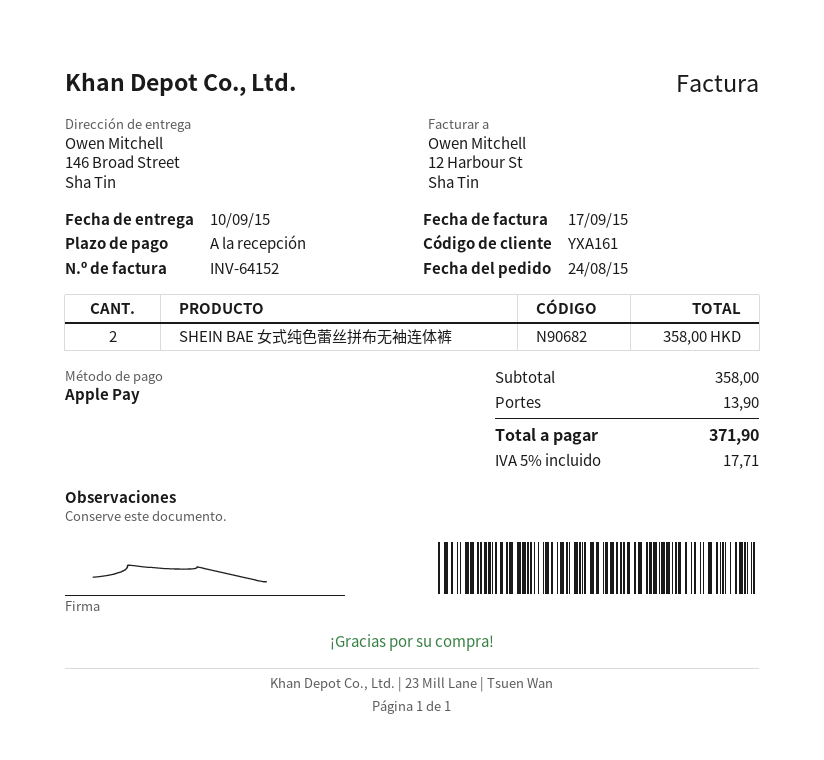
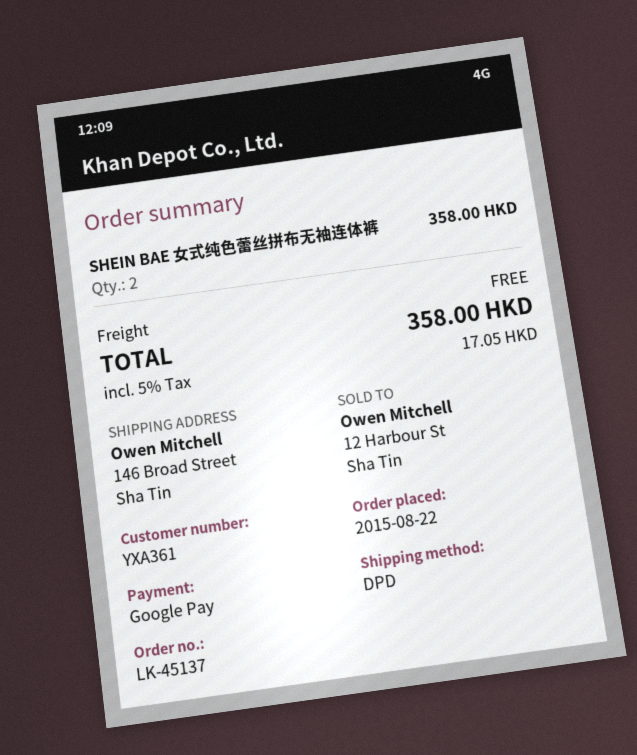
order date: 2015-08-24 -> 2015-08-22
customer number: YXA161 -> YXA361
payment method: Apple Pay -> Google Pay
shipping: 13.90 -> 0.00
tax: 5% = 17.71 -> 5% = 17.05
total: 371.90 -> 358.00

